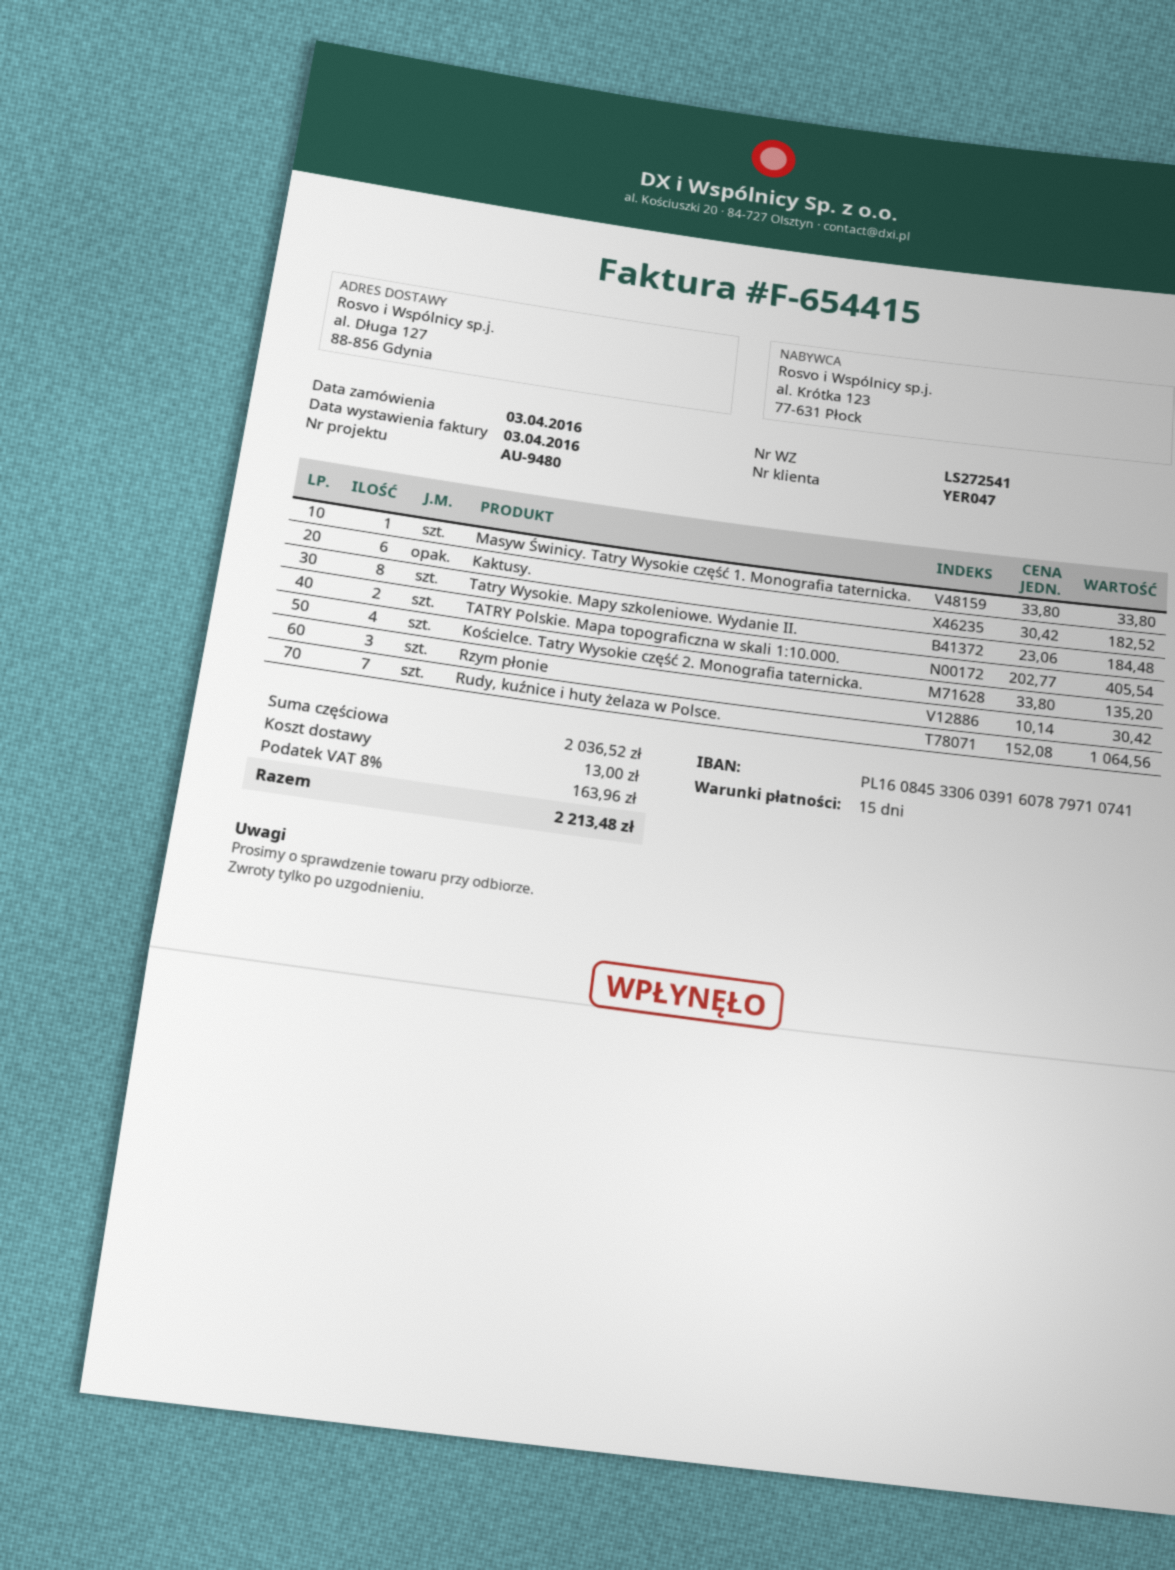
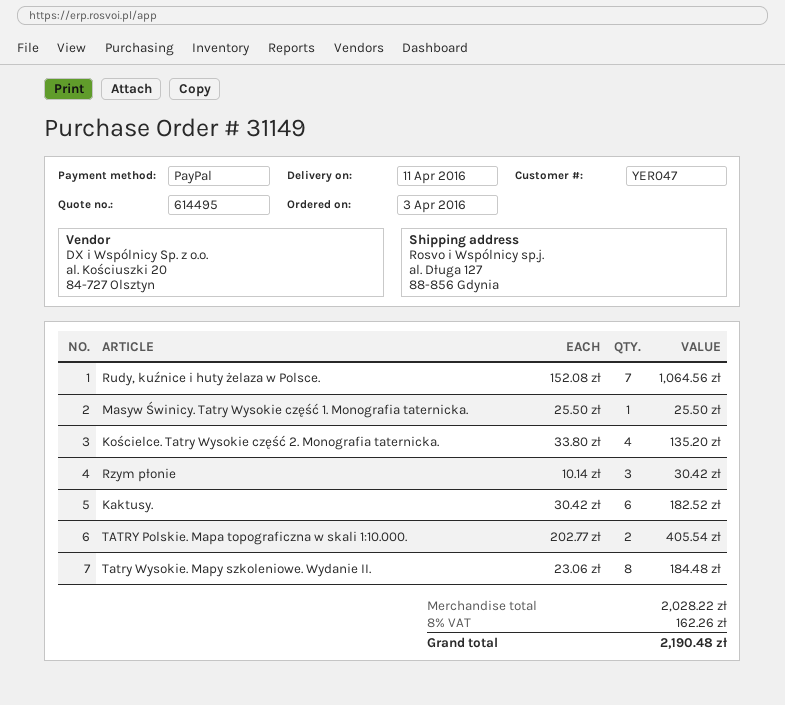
Masyw Świnicy. Tatry Wysokie część 1. Monografia taternicka.: 1 x 33.80 = 33.80 -> 1 x 25.50 = 25.50
subtotal: 2036.52 -> 2028.22
shipping: 13.00 -> none
tax: 8% = 163.96 -> 8% = 162.26
total: 2213.48 -> 2190.48

